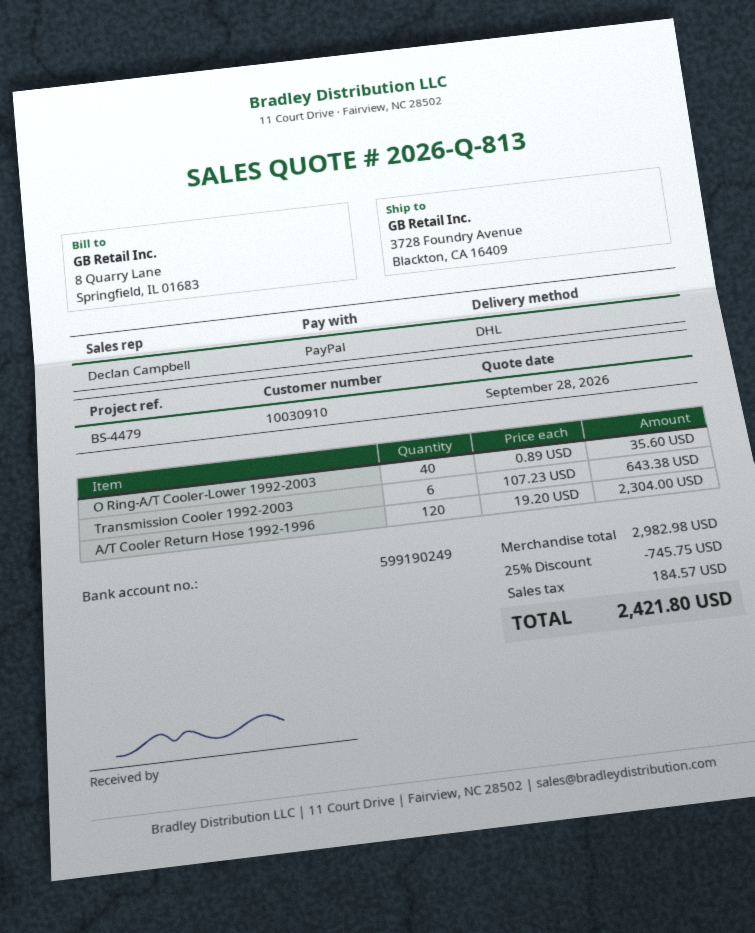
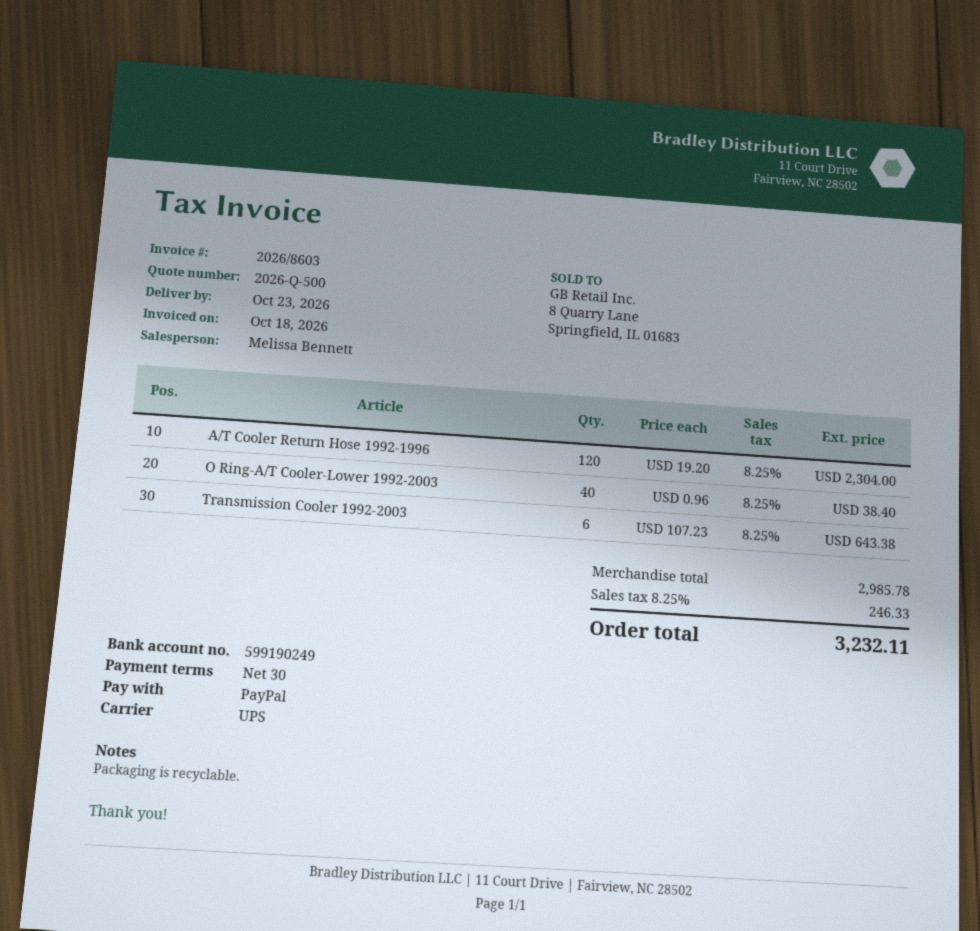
quote number: 2026-Q-813 -> 2026-Q-500
sales rep: Declan Campbell -> Melissa Bennett
shipping method: DHL -> UPS
O Ring-A/T Cooler-Lower 1992-2003: 40 x 0.89 = 35.60 -> 40 x 0.96 = 38.40
subtotal: 2982.98 -> 2985.78
discount: 25% = 745.75 -> none
tax: 184.57 -> 246.33
total: 2421.80 -> 3232.11

